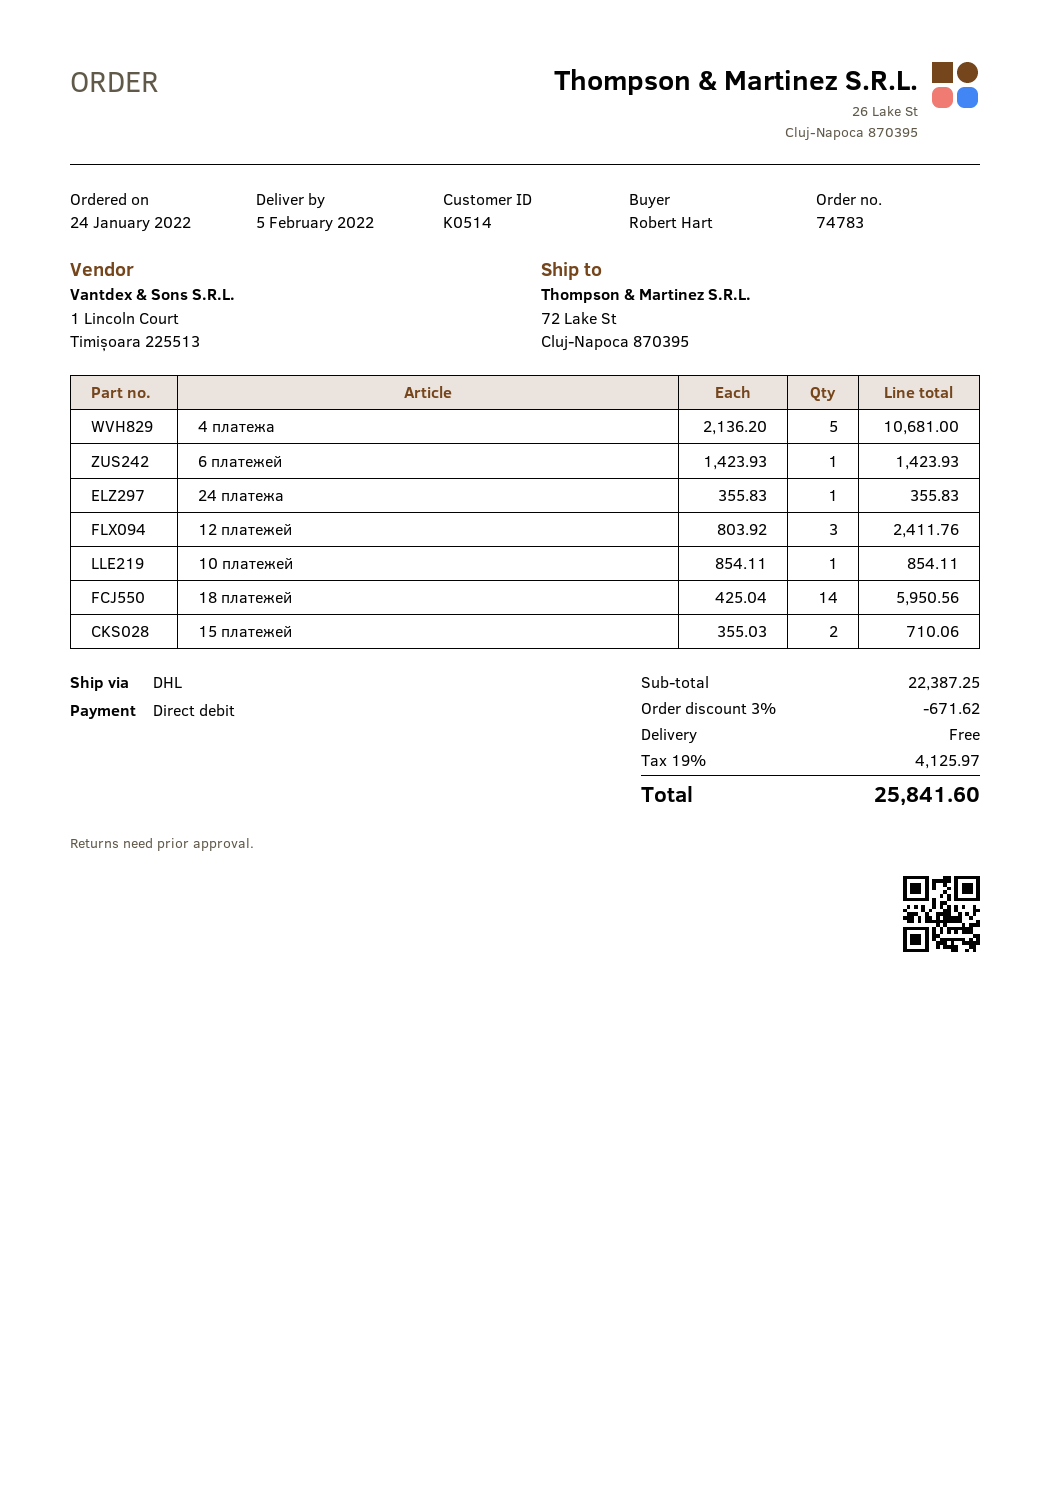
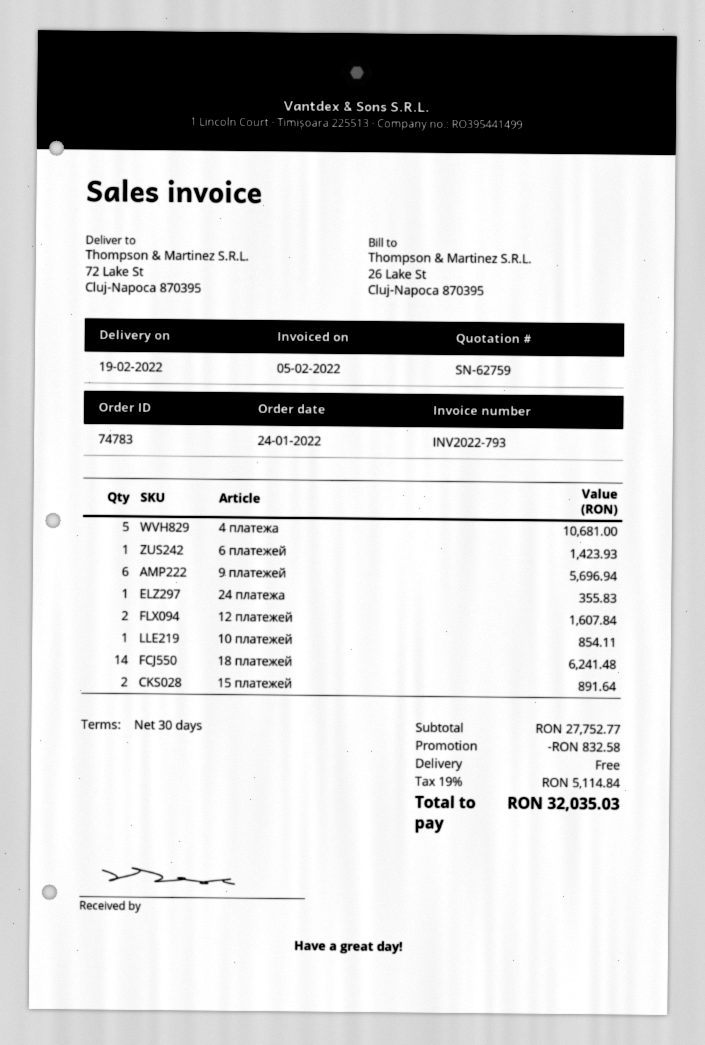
delivery date: 2022-02-05 -> 2022-02-19
12 платежей: 3 for 2411.76 -> 2 for 1607.84
18 платежей: 14 for 5950.56 -> 14 for 6241.48
15 платежей: 2 for 710.06 -> 2 for 891.64
9 платежей: none -> 6 for 5696.94
subtotal: 22387.25 -> 27752.77
discount: 671.62 -> 832.58
tax: 19% = 4125.97 -> 19% = 5114.84
total: 25841.60 -> 32035.03

